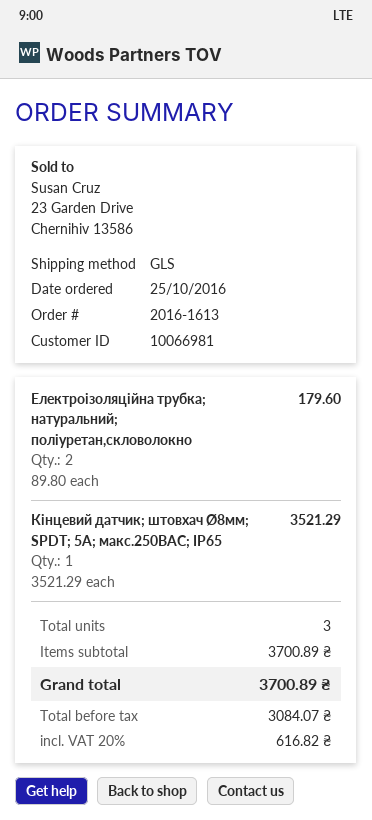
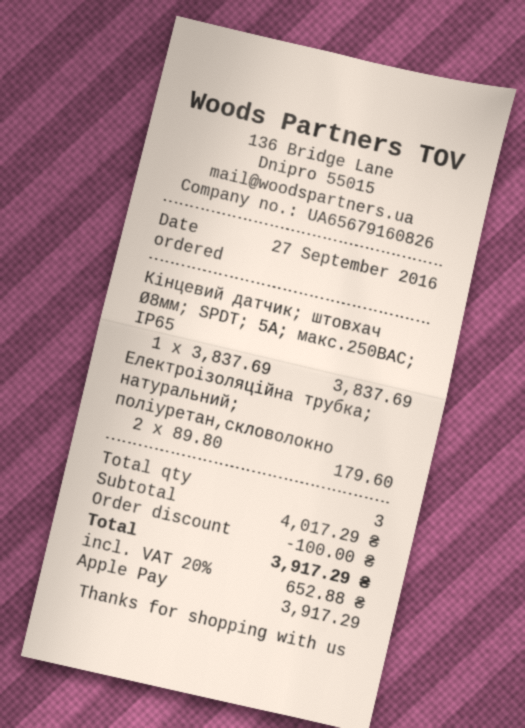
order date: 2016-10-25 -> 2016-09-27
Кінцевий датчик; штовхач Ø8мм; SPDT; 5А; макс.250ВAC; IP65: 1 x 3521.29 = 3521.29 -> 1 x 3837.69 = 3837.69
subtotal: 3700.89 -> 4017.29
discount: none -> 100.00
tax: 20% = 616.82 -> 20% = 652.88
total: 3700.89 -> 3917.29

